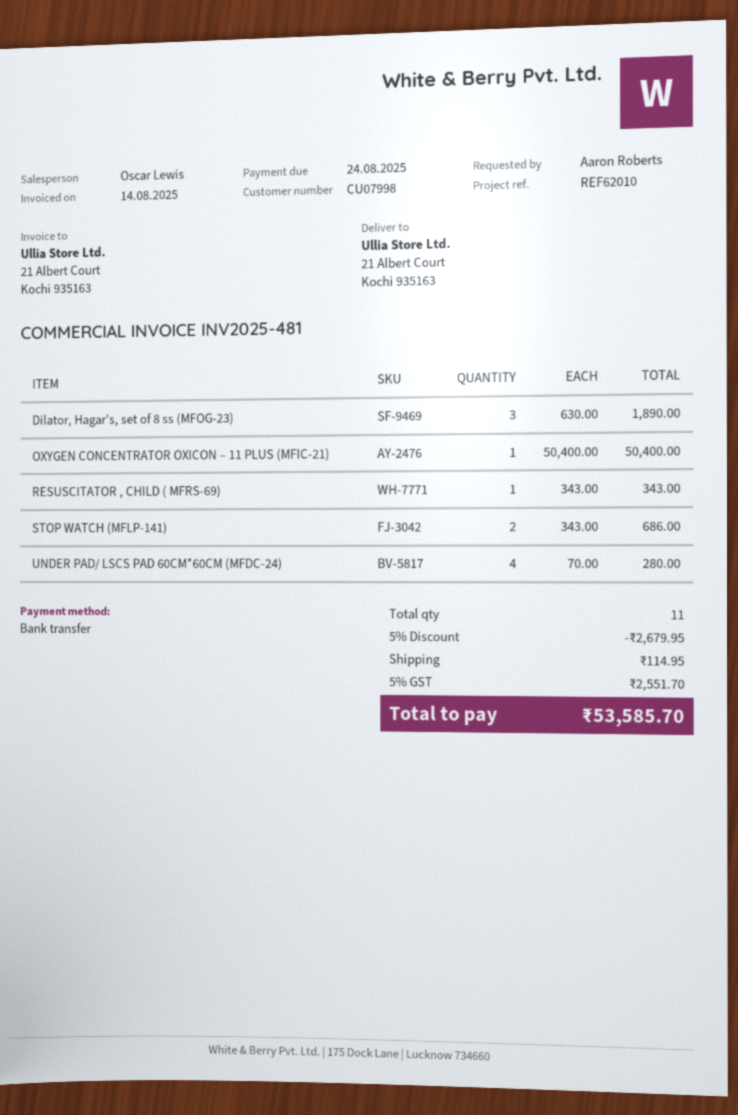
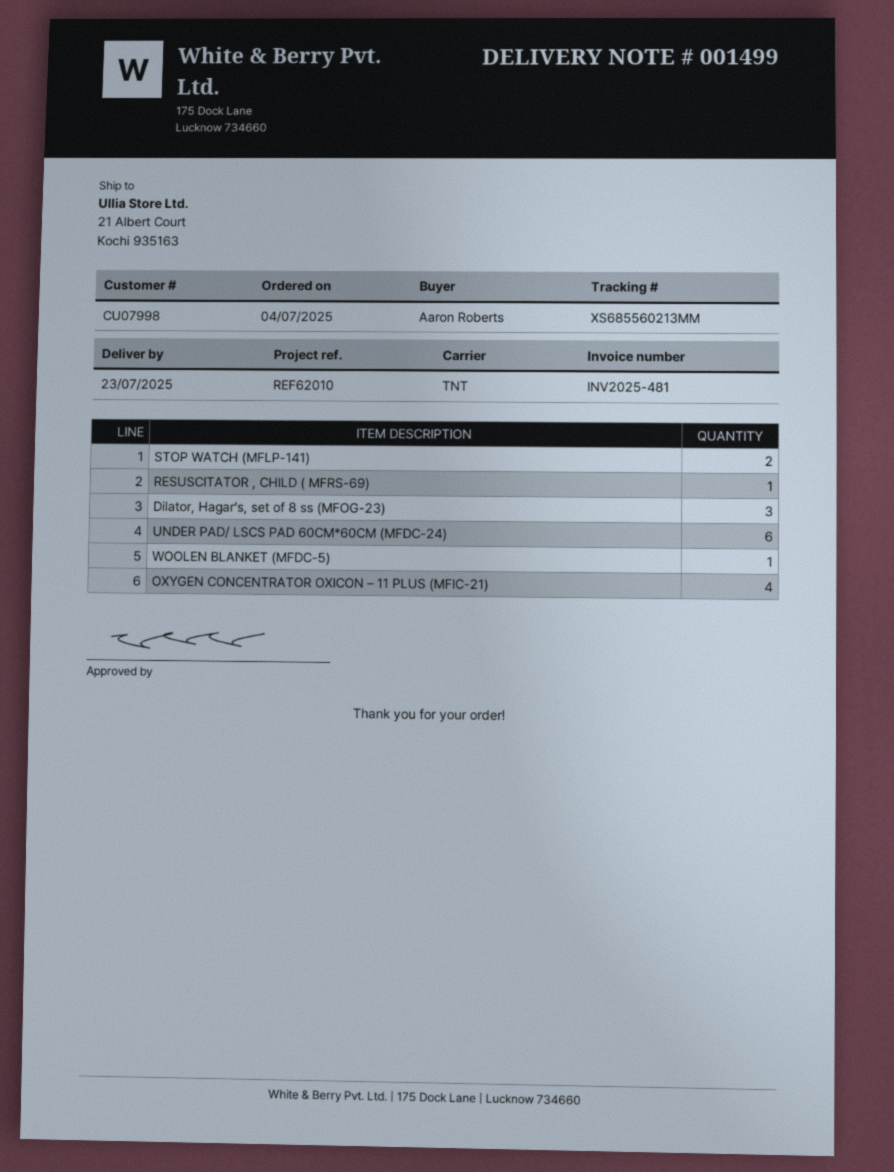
OXYGEN CONCENTRATOR OXICON – 11 PLUS (MFIC-21): 1 -> 4
UNDER PAD/ LSCS PAD 60CM*60CM (MFDC-24): 4 -> 6
WOOLEN BLANKET (MFDC-5): none -> 1

